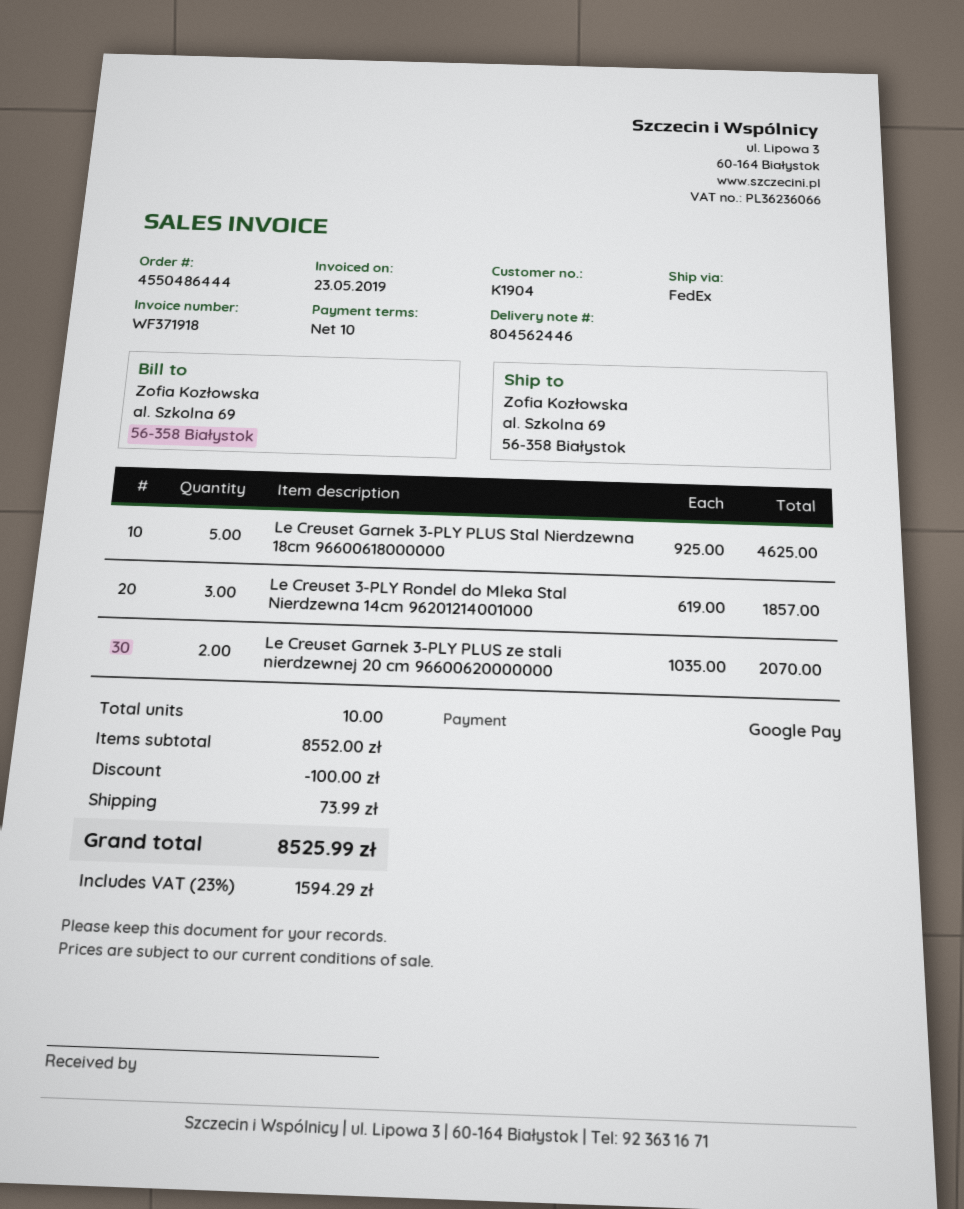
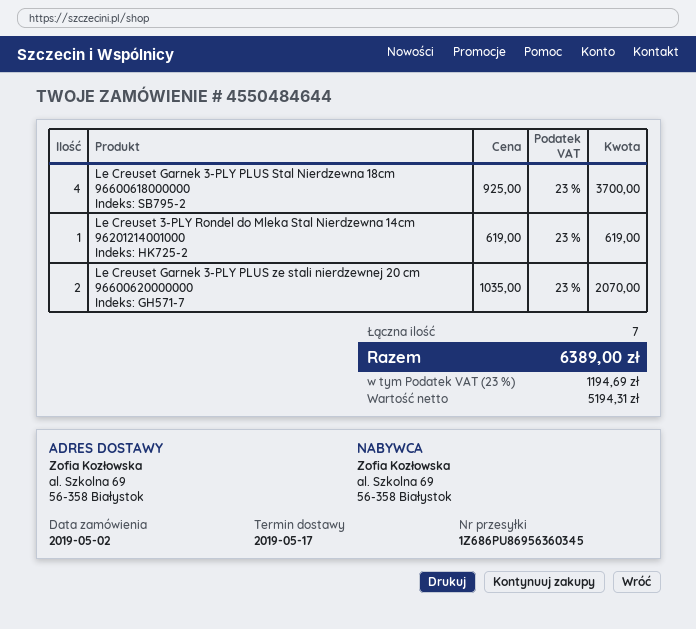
order number: 4550486444 -> 4550484644
Le Creuset Garnek 3-PLY PLUS Stal Nierdzewna 18cm 96600618000000: 5 x 925.00 = 4625.00 -> 4 x 925.00 = 3700.00
Le Creuset 3-PLY Rondel do Mleka Stal Nierdzewna 14cm 96201214001000: 3 x 619.00 = 1857.00 -> 1 x 619.00 = 619.00
total quantity: 10 -> 7
discount: 100.00 -> none
shipping: 73.99 -> none
tax: 23% = 1594.29 -> 23% = 1194.69
total: 8525.99 -> 6389.00

